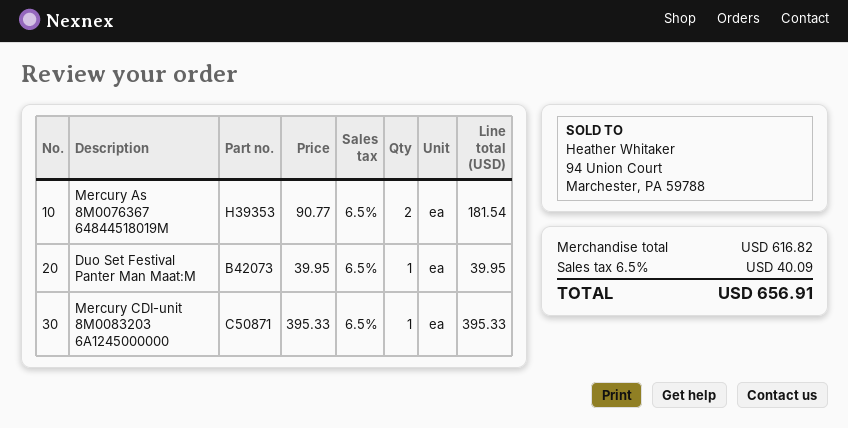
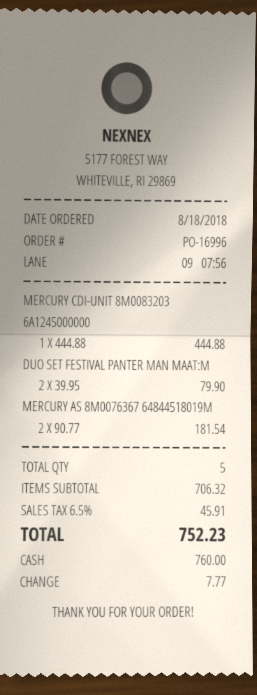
Duo Set Festival Panter Man Maat:M: 1 x 39.95 = 39.95 -> 2 x 39.95 = 79.90
Mercury CDI-unit 8M0083203 6A1245000000: 1 x 395.33 = 395.33 -> 1 x 444.88 = 444.88
subtotal: 616.82 -> 706.32
tax: 6.5% = 40.09 -> 6.5% = 45.91
total: 656.91 -> 752.23

